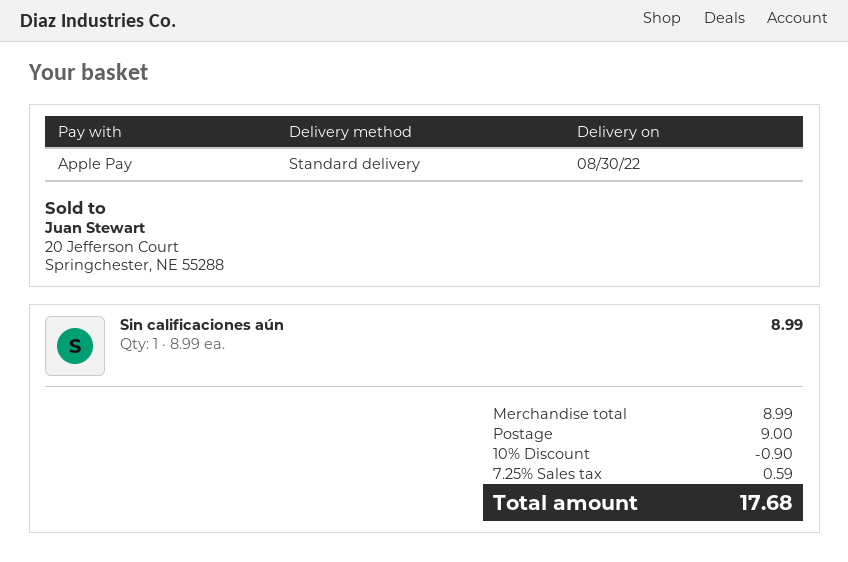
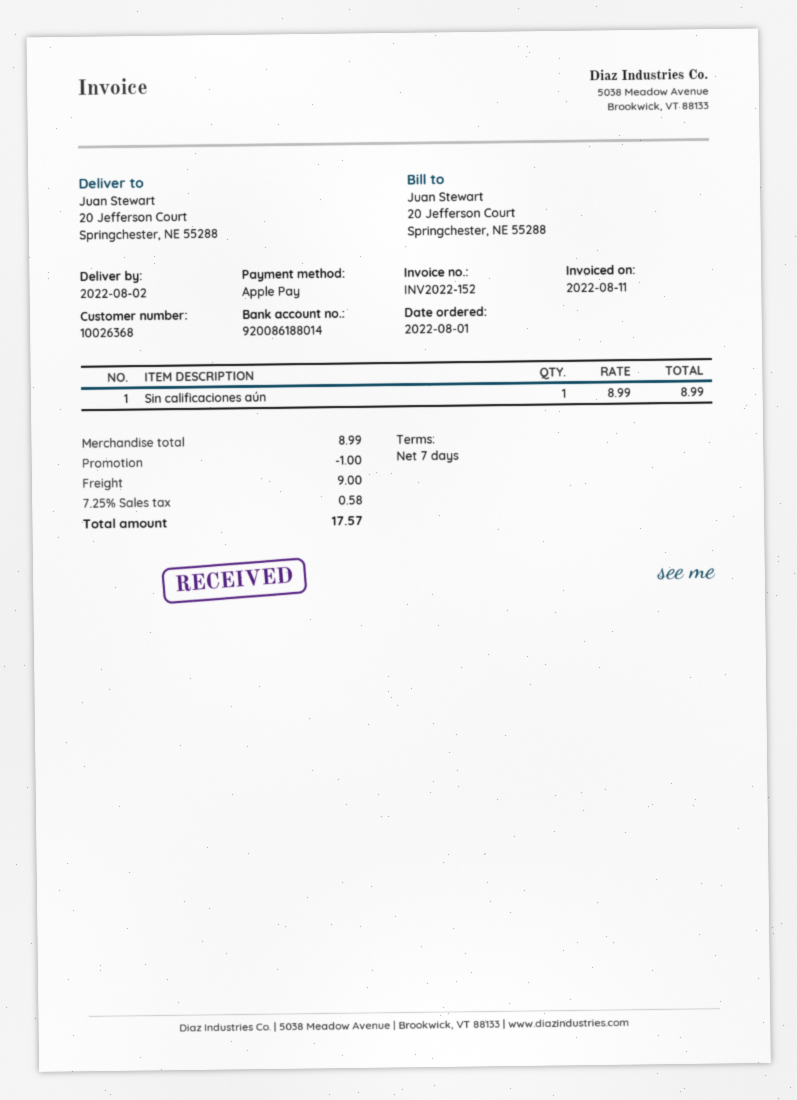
delivery date: 2022-08-30 -> 2022-08-02
discount: 0.90 -> 1.00
tax: 7.25% = 0.59 -> 7.25% = 0.58
total: 17.68 -> 17.57

